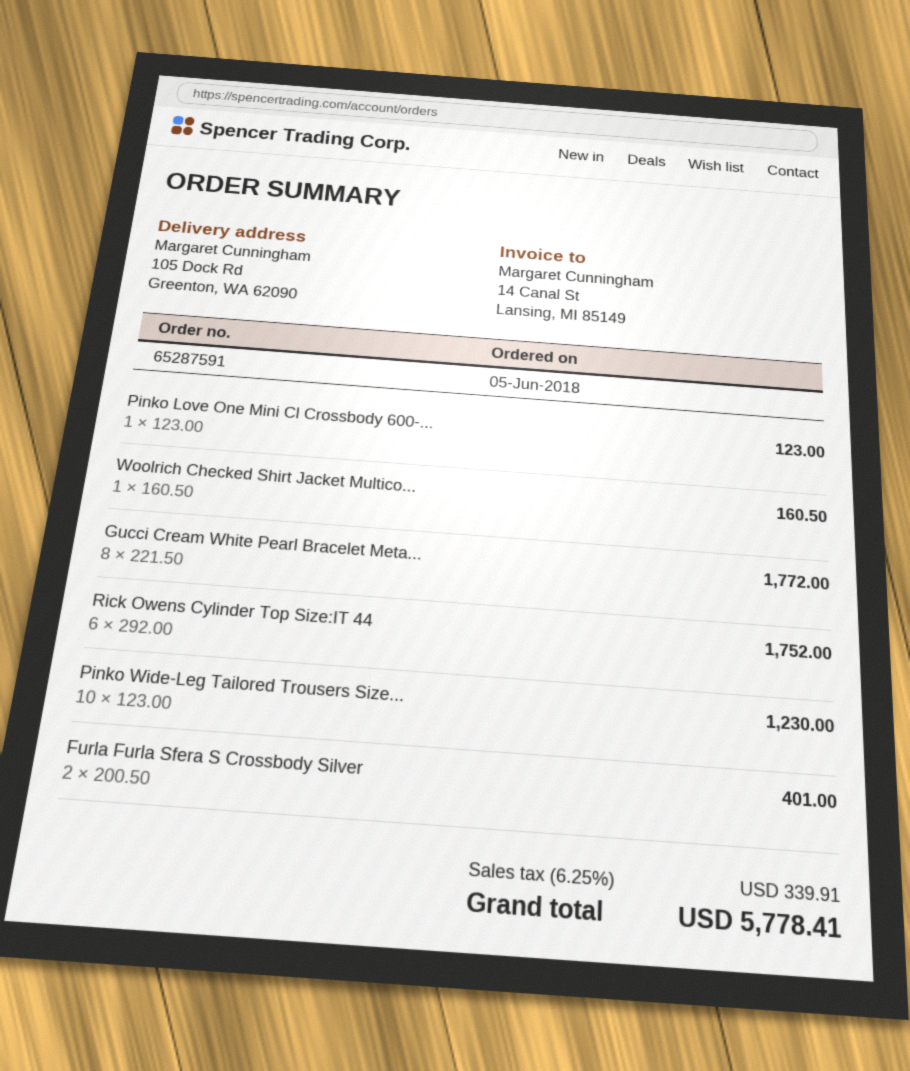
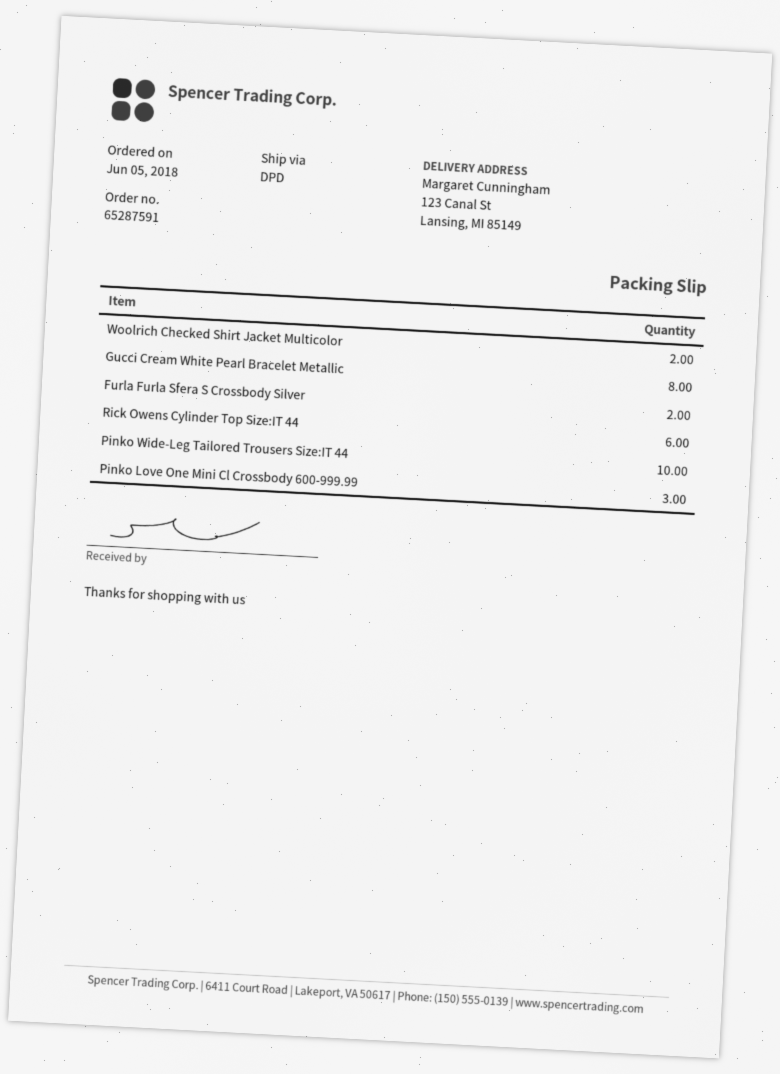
ship to: 105 Dock Rd, Greenton, WA 62090 -> 123 Canal St, Lansing, MI 85149
Pinko Love One Mini Cl Crossbody 600-...: 1 -> 3
Woolrich Checked Shirt Jacket Multico...: 1 -> 2

